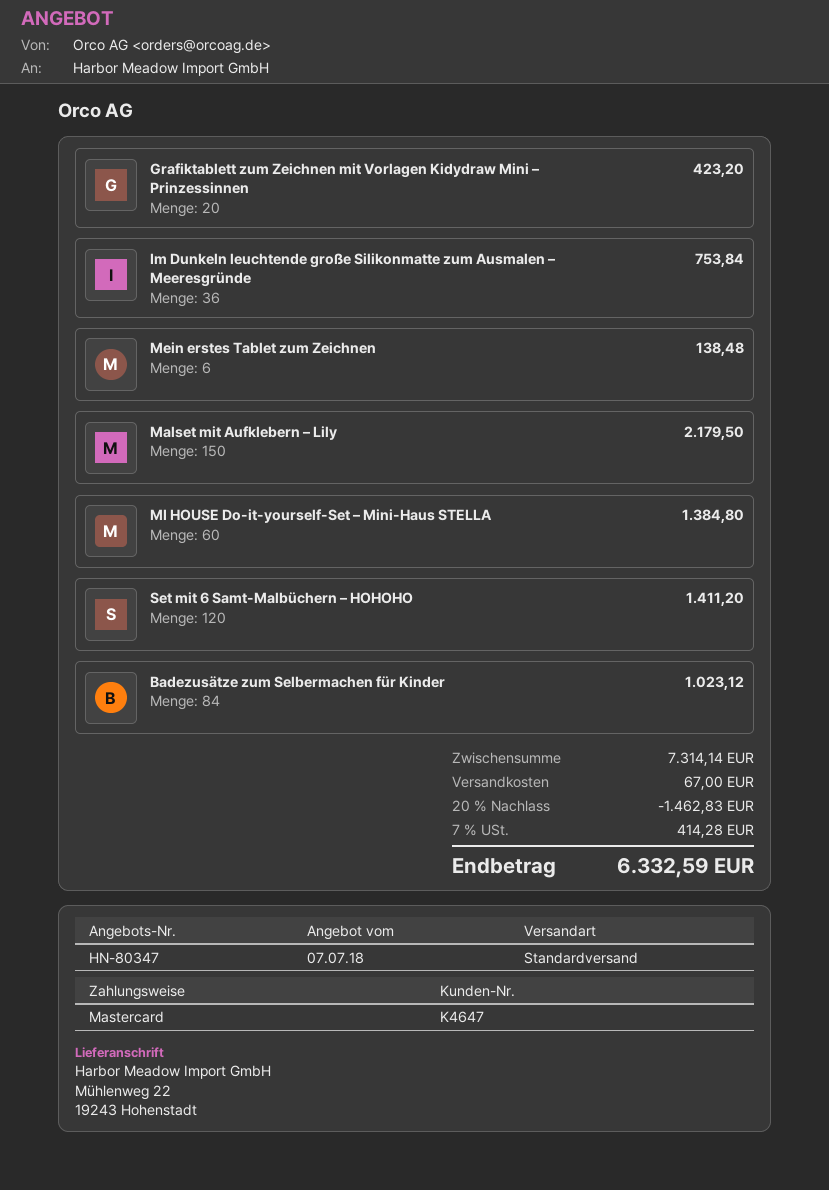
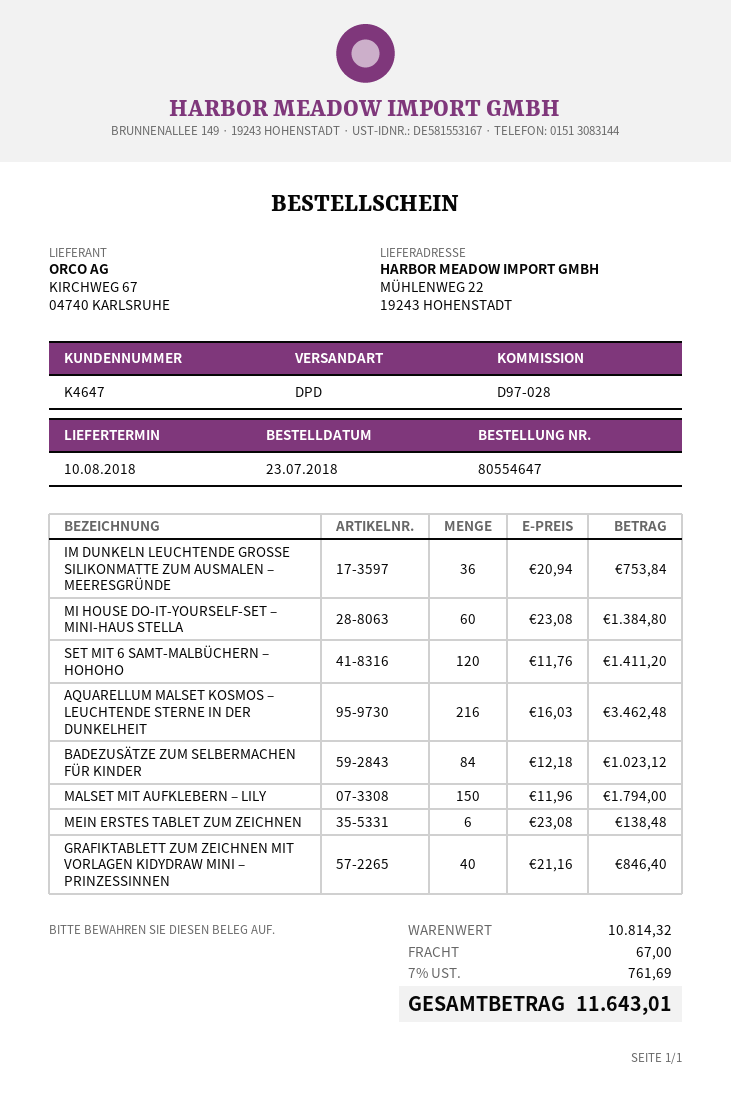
shipping method: standard -> DPD
Grafiktablett zum Zeichnen mit Vorlagen Kidydraw Mini – Prinzessinnen: 20 for 423.20 -> 40 for 846.40
Malset mit Aufklebern – Lily: 150 for 2179.50 -> 150 for 1794.00
AQUARELLUM MALSET KOSMOS – LEUCHTENDE STERNE IN DER DUNKELHEIT: none -> 216 for 3462.48
subtotal: 7314.14 -> 10814.32
discount: 20% = 1462.83 -> none
tax: 7% = 414.28 -> 7% = 761.69
total: 6332.59 -> 11643.01

